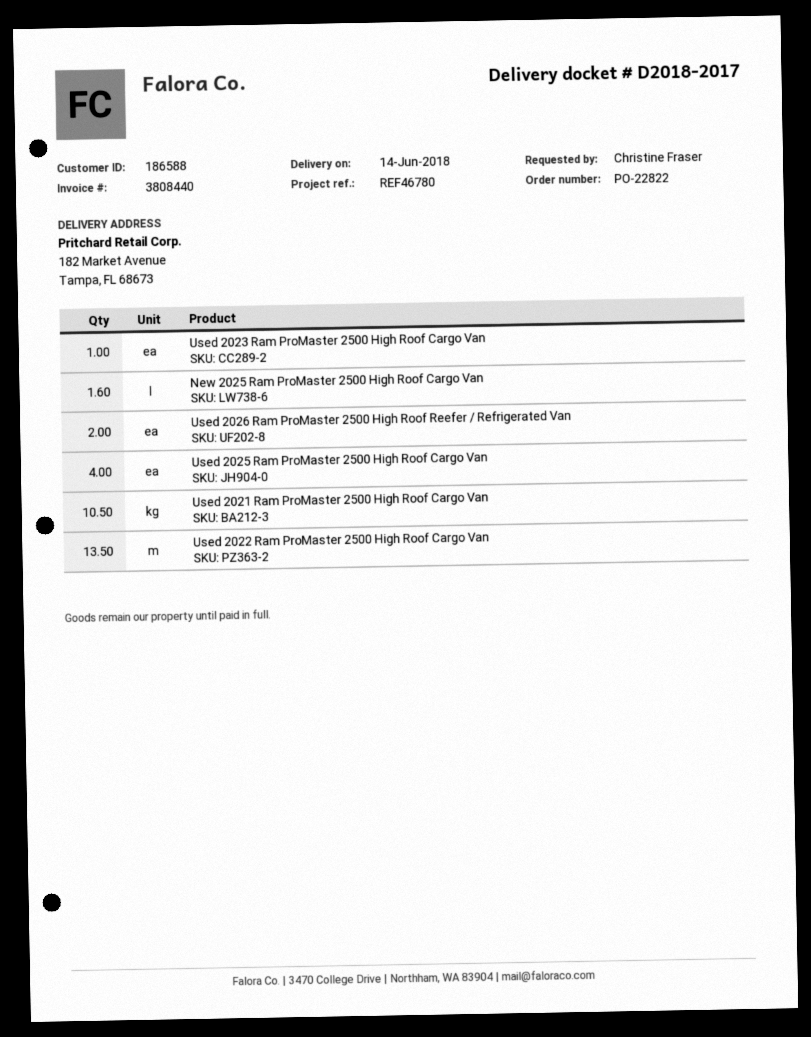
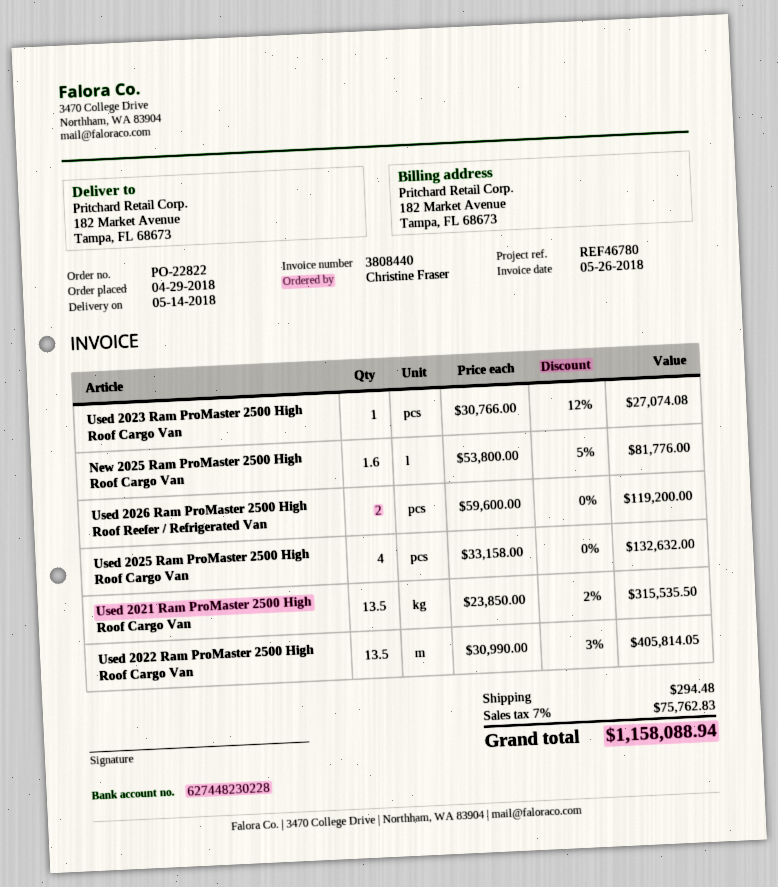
delivery date: 2018-06-14 -> 2018-05-14
Used 2021 Ram ProMaster 2500 High Roof Cargo Van: 10.5 -> 13.5

